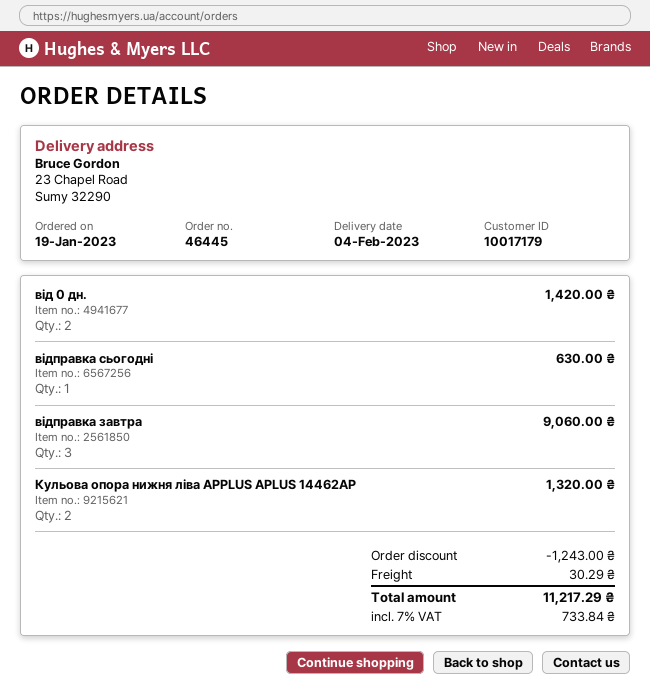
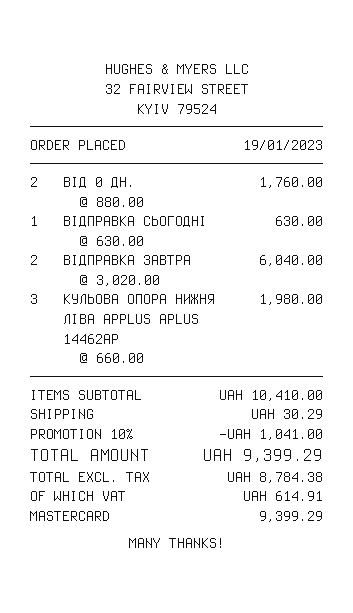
від 0 дн.: 2 for 1420.00 -> 2 for 1760.00
відправка завтра: 3 for 9060.00 -> 2 for 6040.00
Кульова опора нижня ліва APPLUS APLUS 14462AP: 2 for 1320.00 -> 3 for 1980.00
discount: 1243.00 -> 1041.00
tax: 733.84 -> 614.91
total: 11217.29 -> 9399.29

